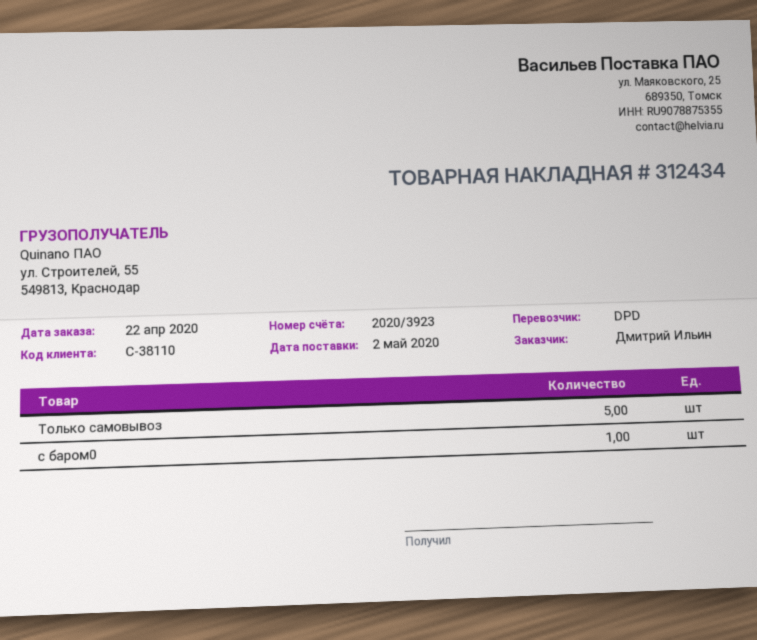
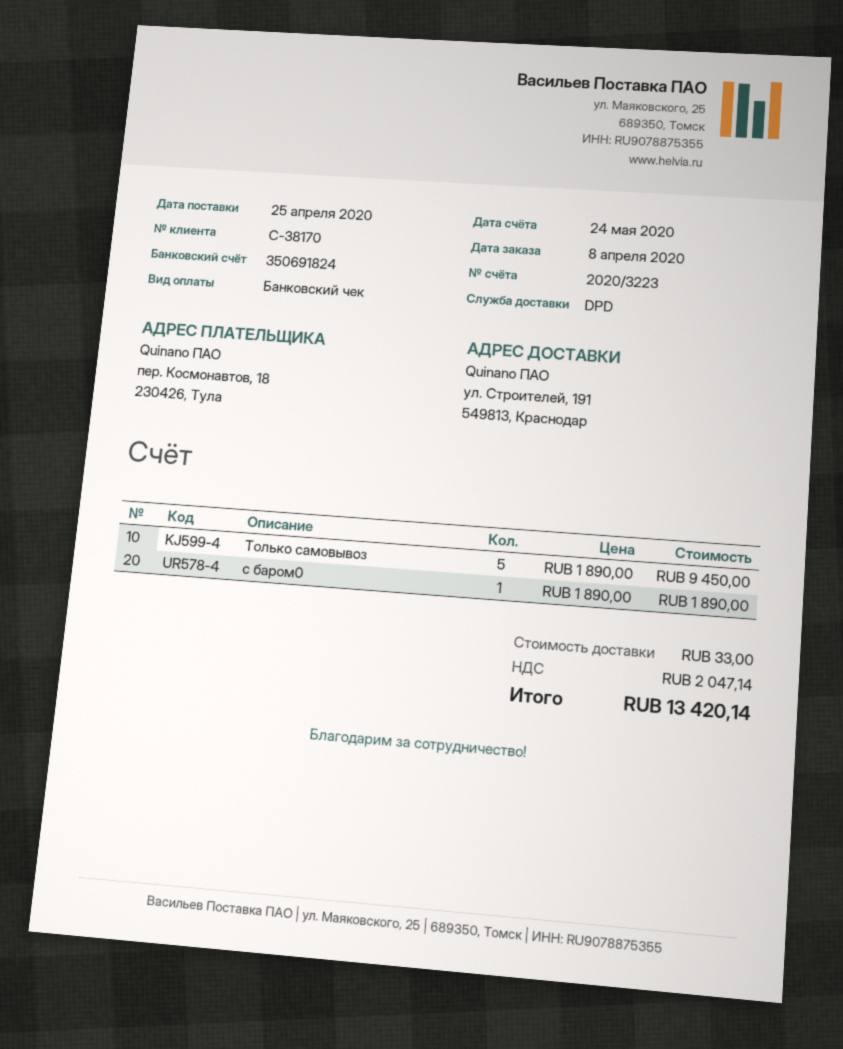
order date: 2020-04-22 -> 2020-04-08
delivery date: 2020-05-02 -> 2020-04-25
invoice number: 2020/3923 -> 2020/3223
customer number: C-38110 -> C-38170
ship to: ул. Строителей, 55, 549813, Краснодар -> ул. Строителей, 191, 549813, Краснодар

